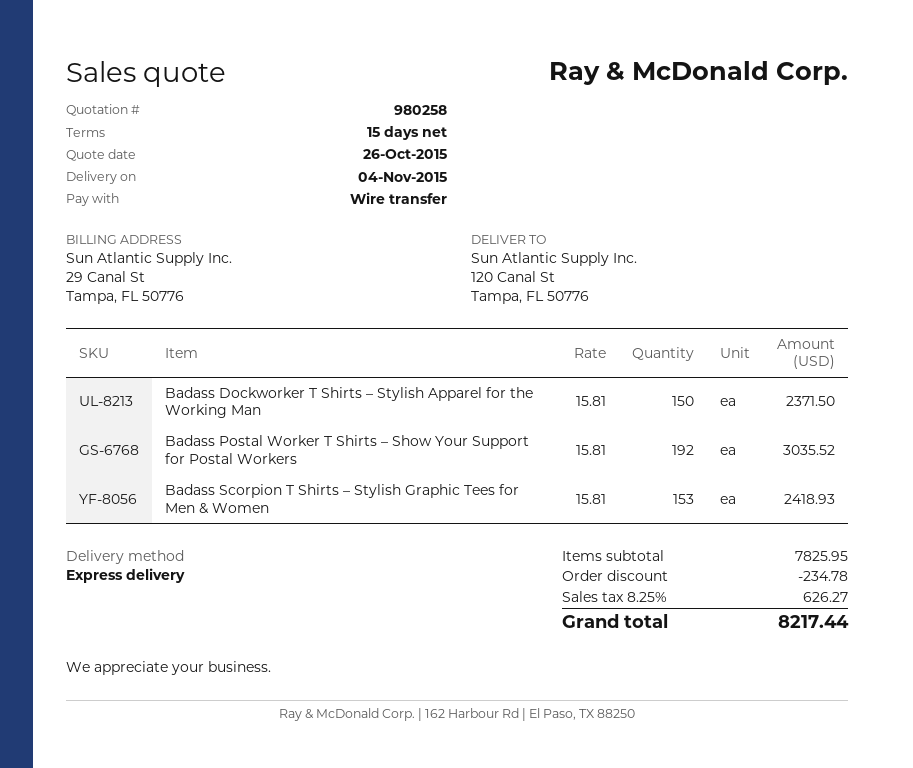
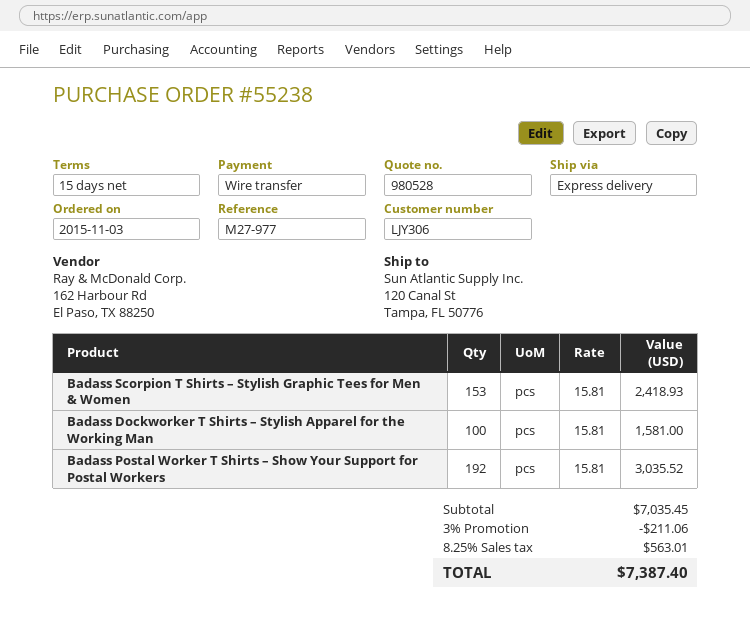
quote number: 980258 -> 980528
Badass Dockworker T Shirts – Stylish Apparel for the Working Man: 150 x 15.81 = 2371.50 -> 100 x 15.81 = 1581.00
subtotal: 7825.95 -> 7035.45
discount: 234.78 -> 211.06
tax: 8.25% = 626.27 -> 8.25% = 563.01
total: 8217.44 -> 7387.40

